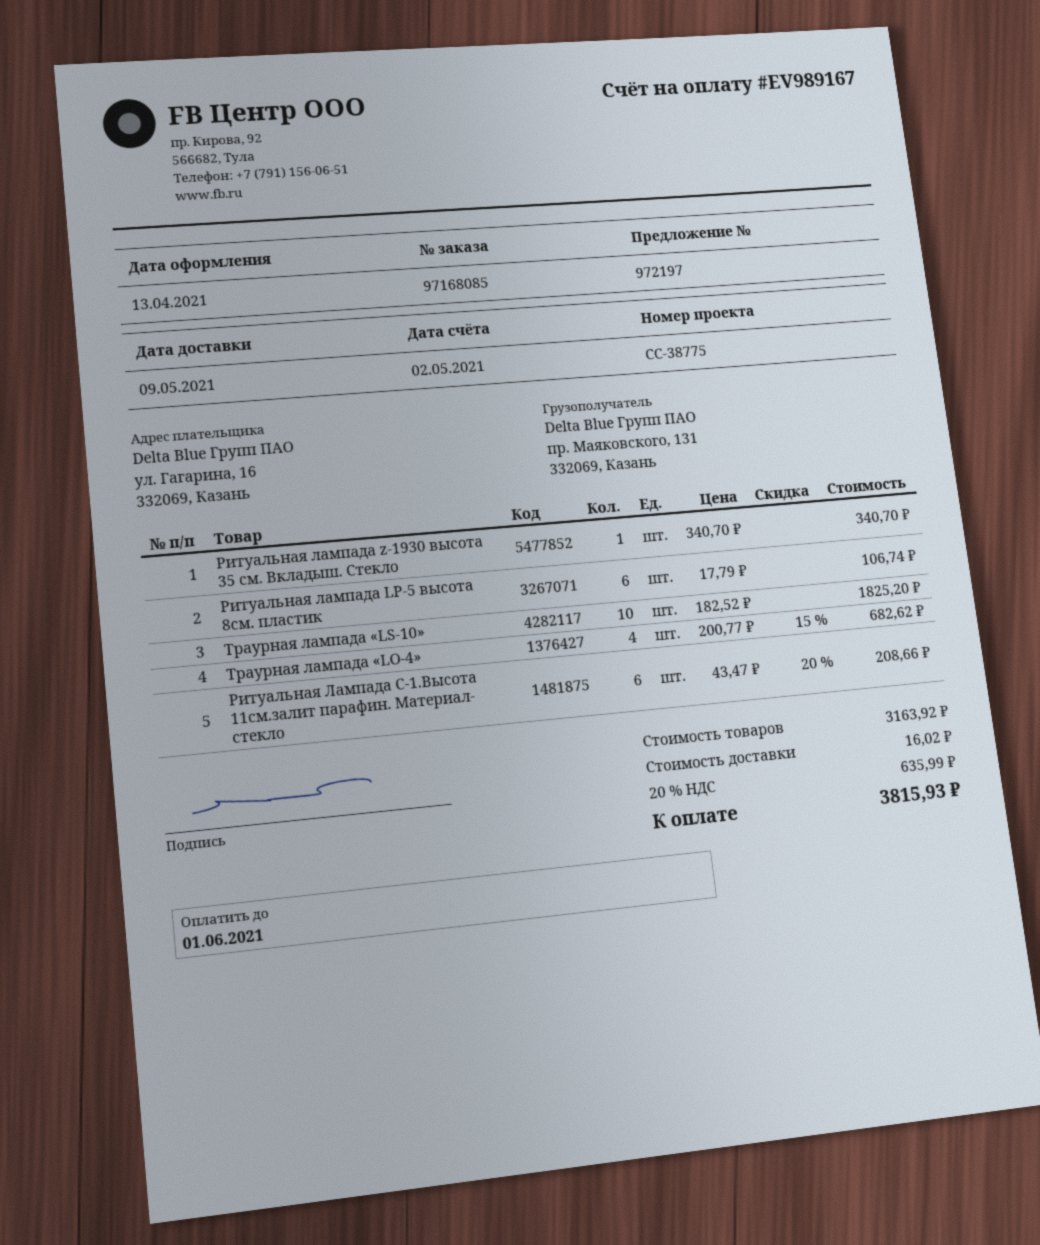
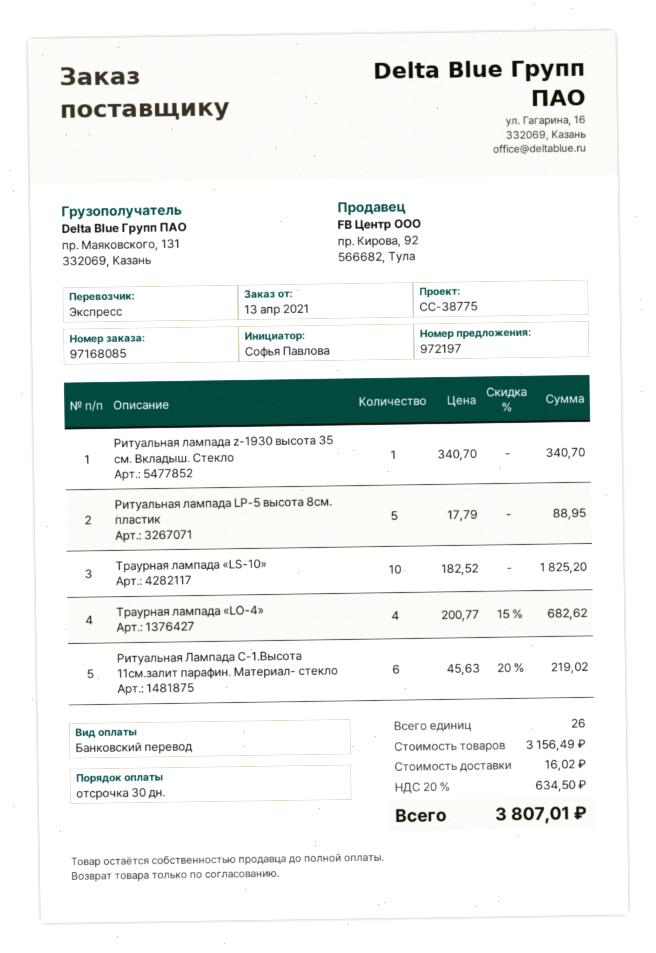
Ритуальная лампада LP-5 высота 8см. пластик: 6 x 17.79 = 106.74 -> 5 x 17.79 = 88.95
Ритуальная Лампада C-1.Высота 11см.залит парафин. Материал- стекло: 6 x 43.47 - 20% = 208.66 -> 6 x 45.63 - 20% = 219.02
subtotal: 3163.92 -> 3156.49
tax: 20% = 635.99 -> 20% = 634.50
total: 3815.93 -> 3807.01

